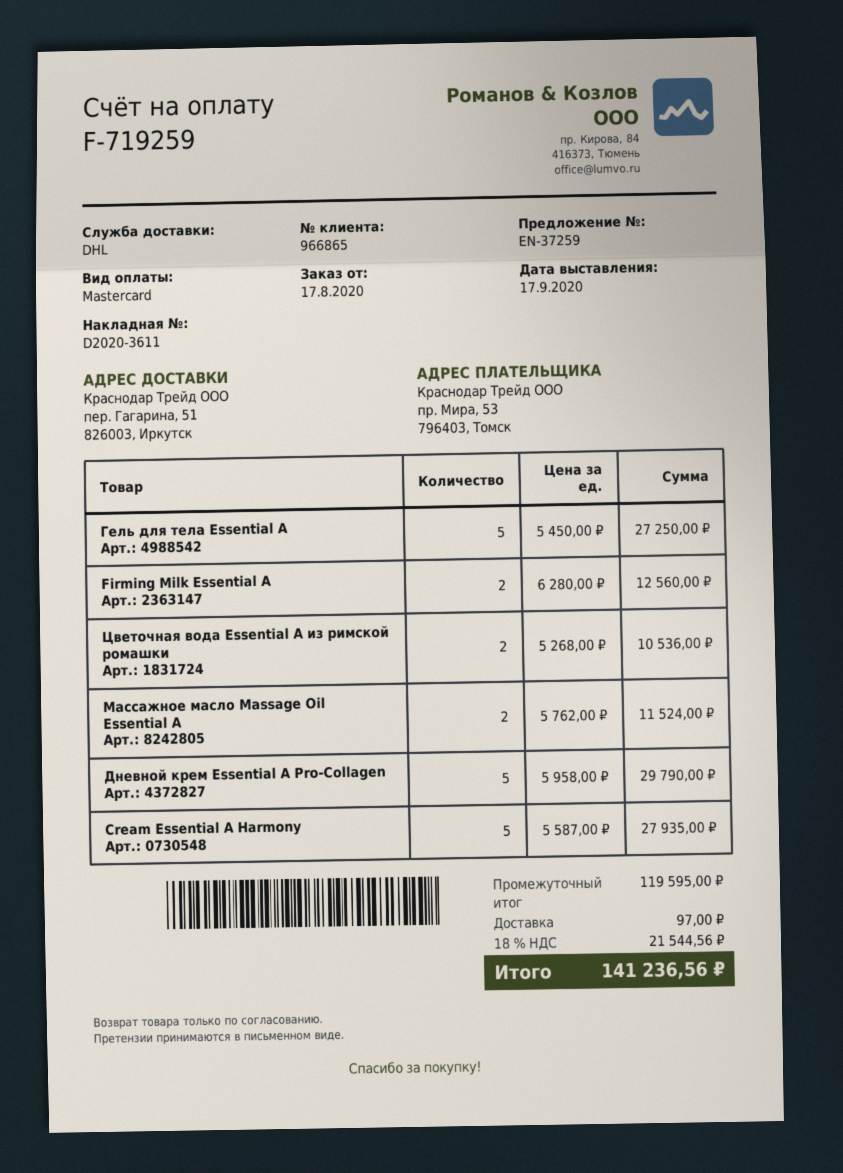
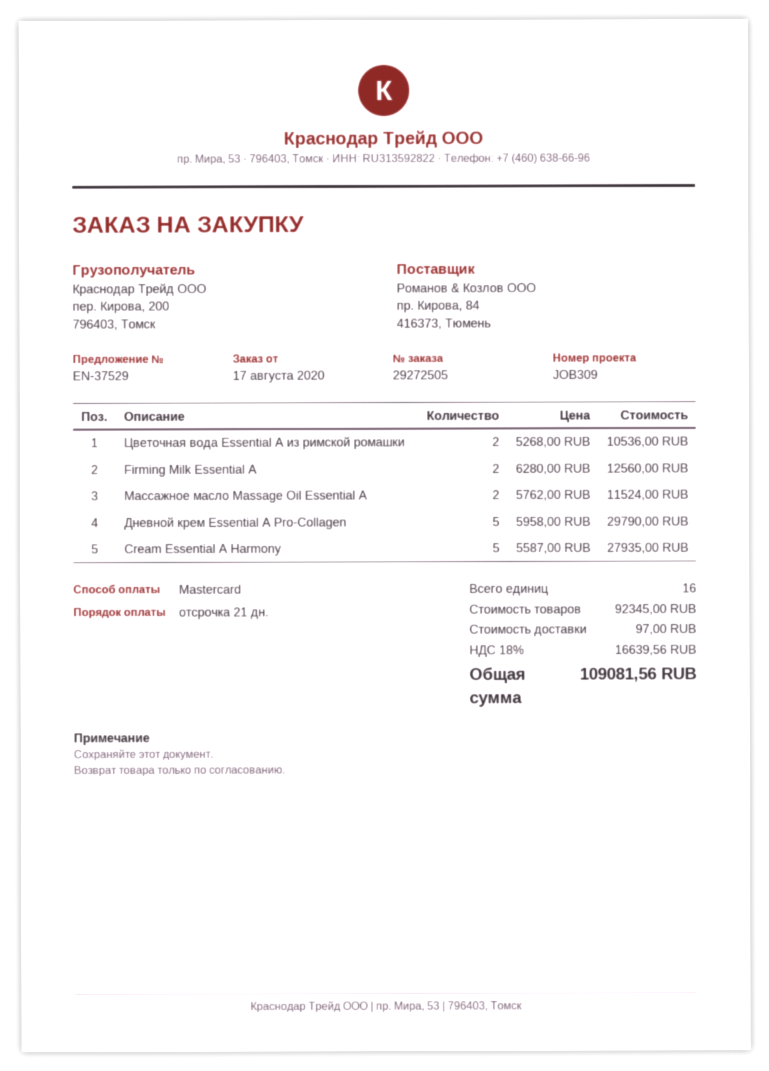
quote number: EN-37259 -> EN-37529
ship to: пер. Гагарина, 51, 826003, Иркутск -> пер. Кирова, 200, 796403, Томск
Гель для тела Essential A: 5 x 5450.00 = 27250.00 -> none
subtotal: 119595.00 -> 92345.00
tax: 18% = 21544.56 -> 18% = 16639.56
total: 141236.56 -> 109081.56

